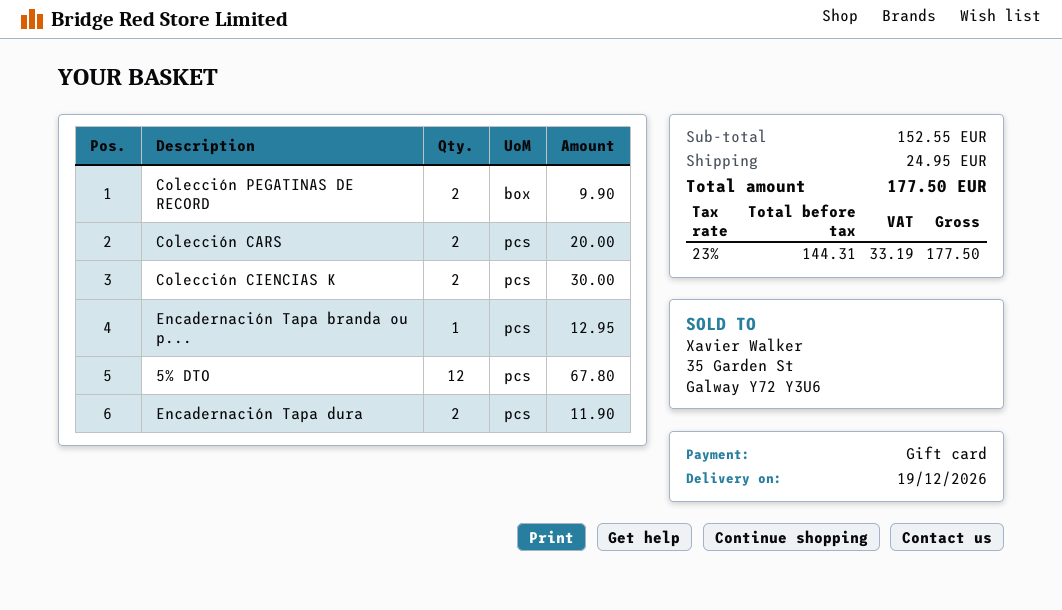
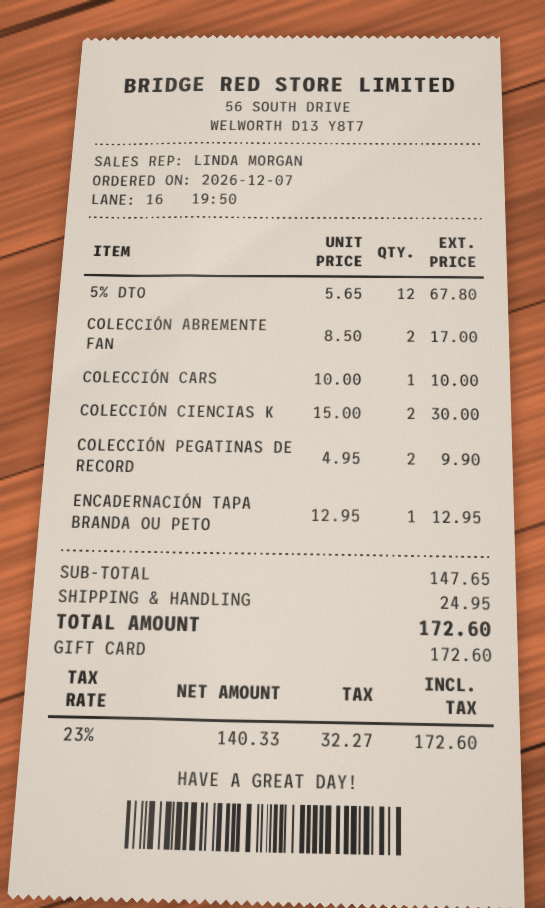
Colección CARS: 2 for 20.00 -> 1 for 10.00
Encadernación Tapa dura: 2 for 11.90 -> none
COLECCIÓN ABREMENTE FAN: none -> 2 for 17.00
subtotal: 152.55 -> 147.65
net: 144.31 -> 140.33
tax: 23% = 33.19 -> 23% = 32.27
total: 177.50 -> 172.60

